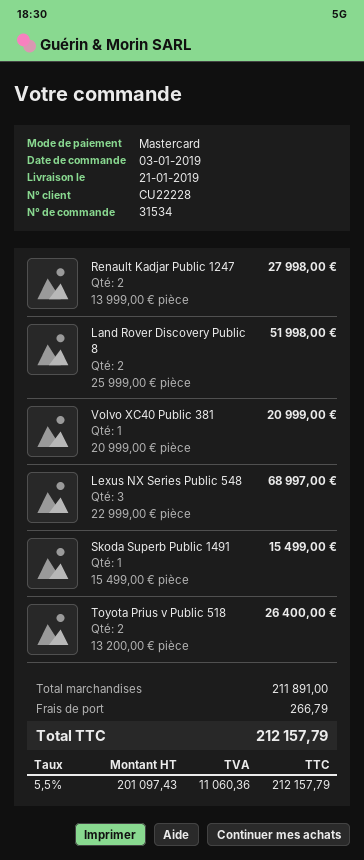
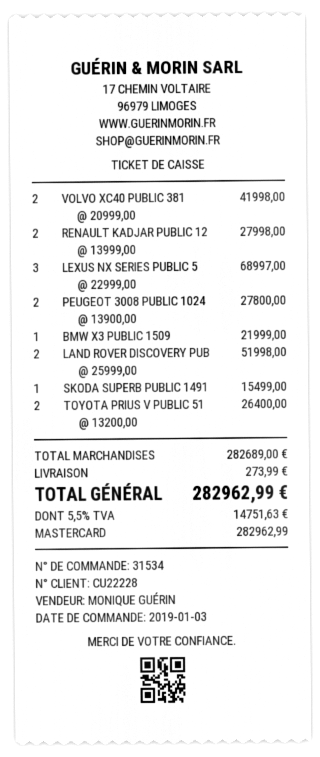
Volvo XC40 Public 381: 1 x 20999.00 = 20999.00 -> 2 x 20999.00 = 41998.00
PEUGEOT 3008 PUBLIC 1024: none -> 2 x 13900.00 = 27800.00
BMW X3 PUBLIC 1509: none -> 1 x 21999.00 = 21999.00
subtotal: 211891.00 -> 282689.00
shipping: 266.79 -> 273.99
tax: 5.5% = 11060.36 -> 5.5% = 14751.63
total: 212157.79 -> 282962.99

